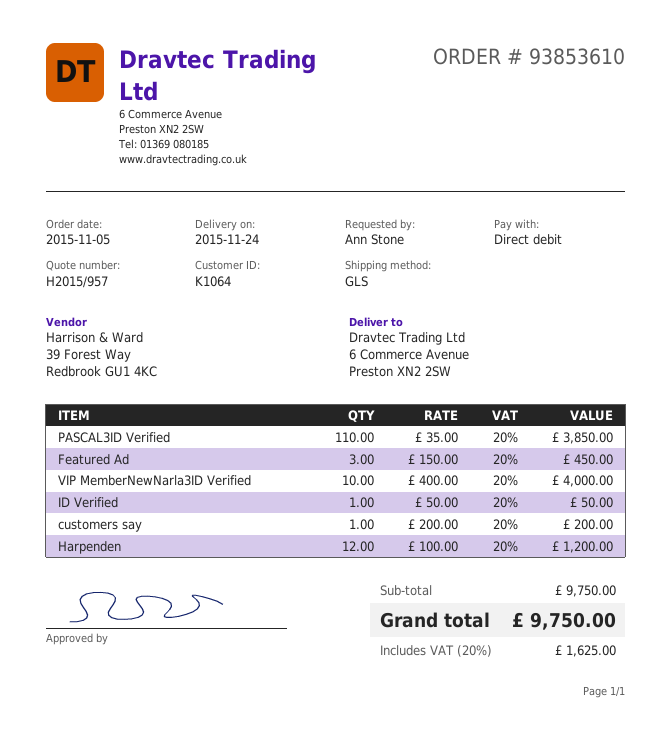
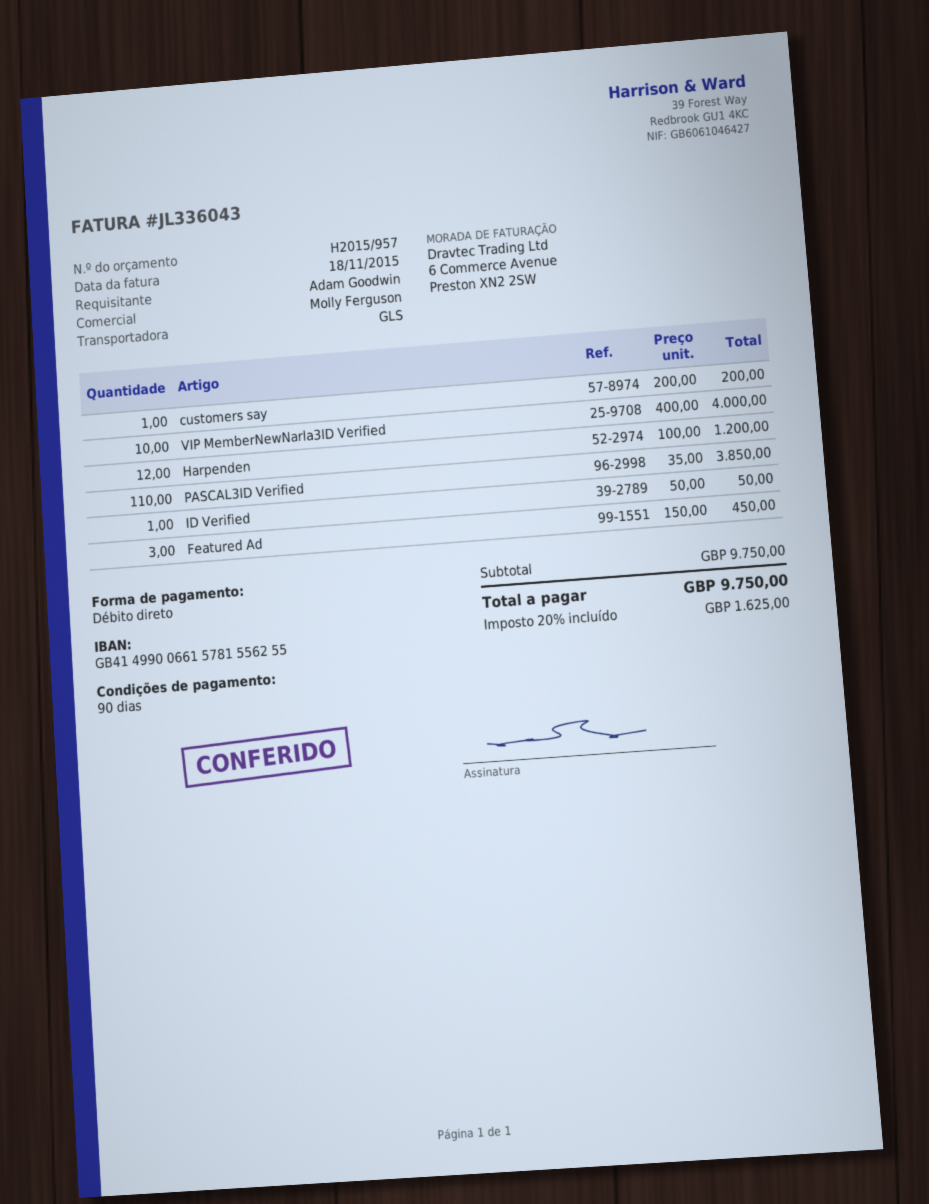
ordered by: Ann Stone -> Adam Goodwin

